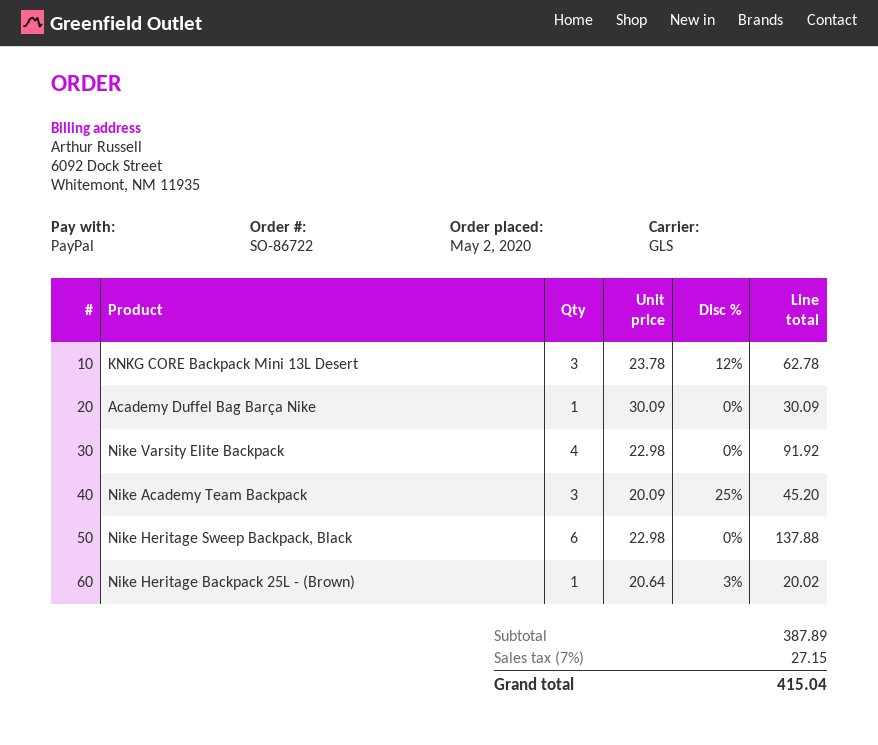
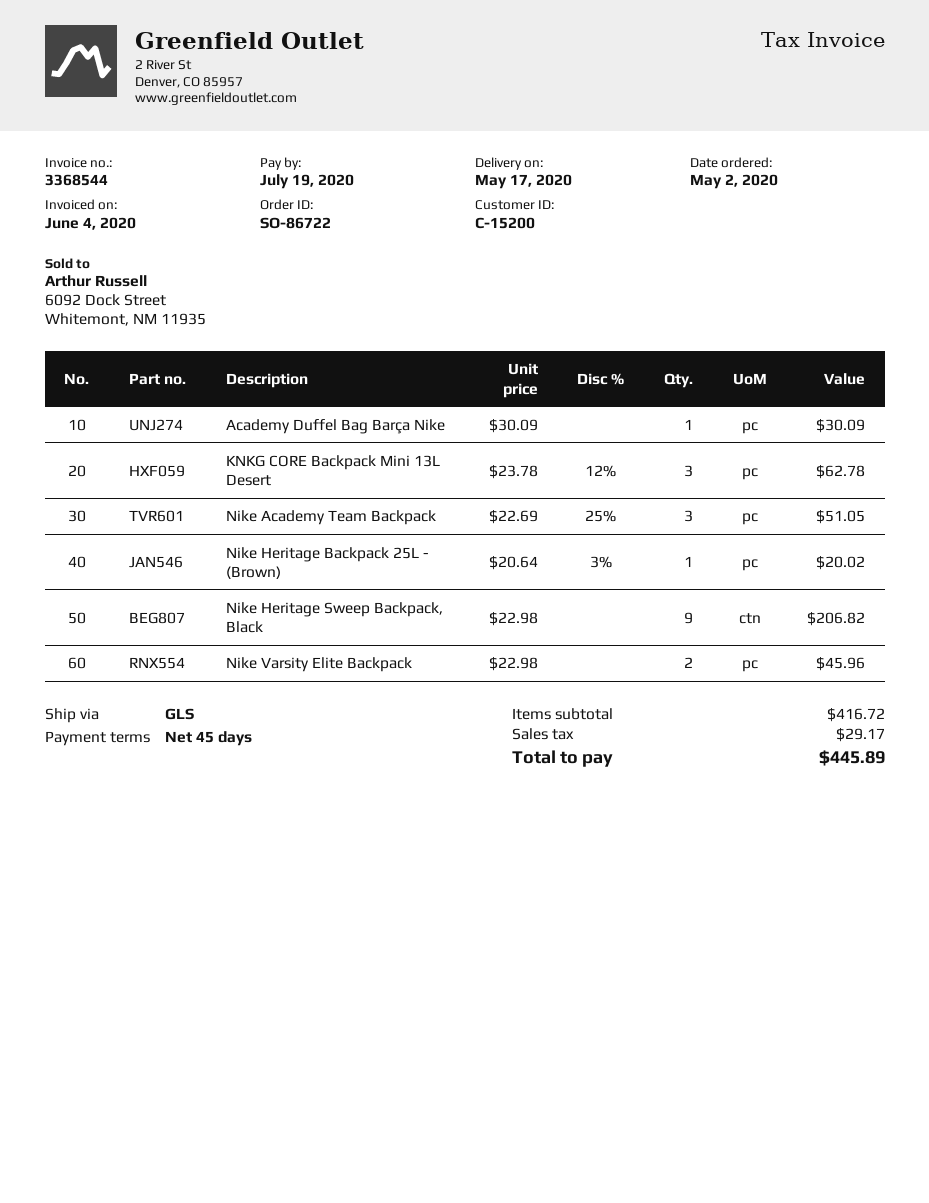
Nike Varsity Elite Backpack: 4 x 22.98 = 91.92 -> 2 x 22.98 = 45.96
Nike Academy Team Backpack: 3 x 20.09 - 25% = 45.20 -> 3 x 22.69 - 25% = 51.05
Nike Heritage Sweep Backpack, Black: 6 x 22.98 = 137.88 -> 9 x 22.98 = 206.82
subtotal: 387.89 -> 416.72
tax: 27.15 -> 29.17
total: 415.04 -> 445.89

